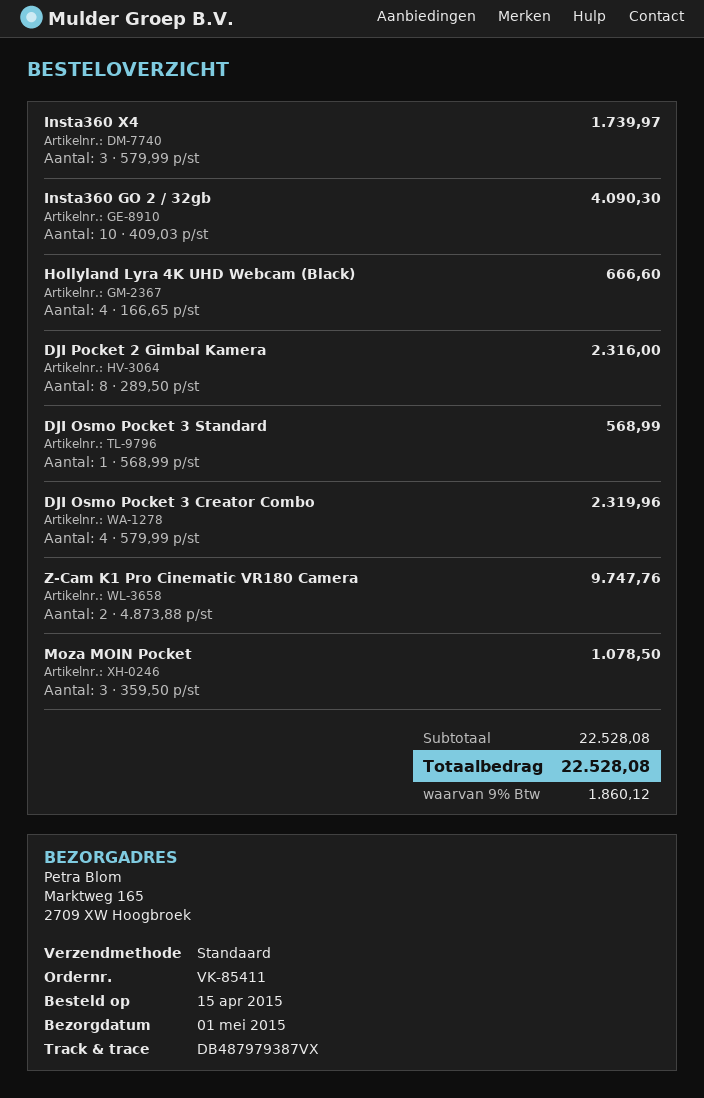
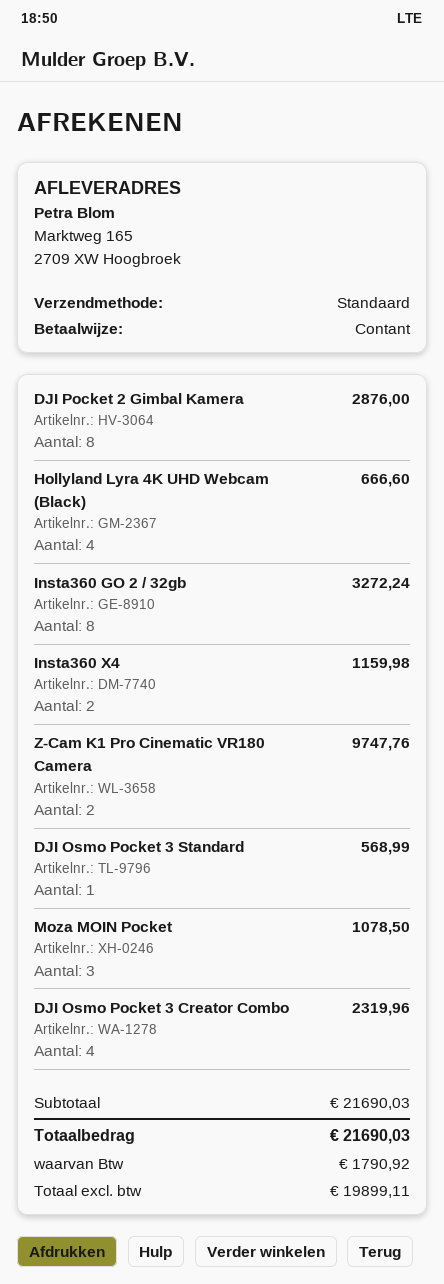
Insta360 X4: 3 for 1739.97 -> 2 for 1159.98
Insta360 GO 2 / 32gb: 10 for 4090.30 -> 8 for 3272.24
DJI Pocket 2 Gimbal Kamera: 8 for 2316.00 -> 8 for 2876.00
subtotal: 22528.08 -> 21690.03
tax: 1860.12 -> 1790.92
total: 22528.08 -> 21690.03

